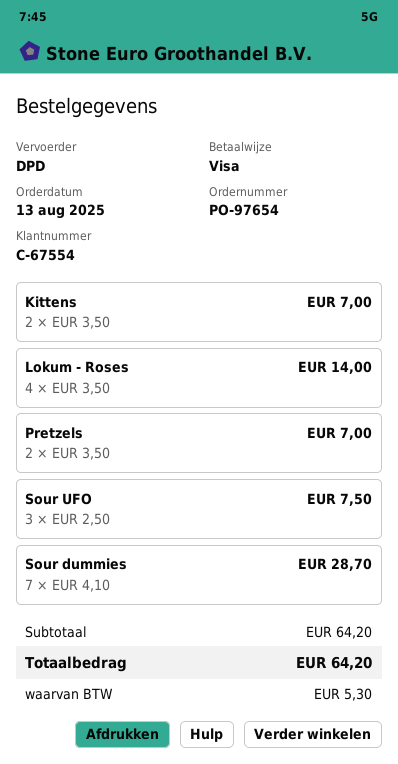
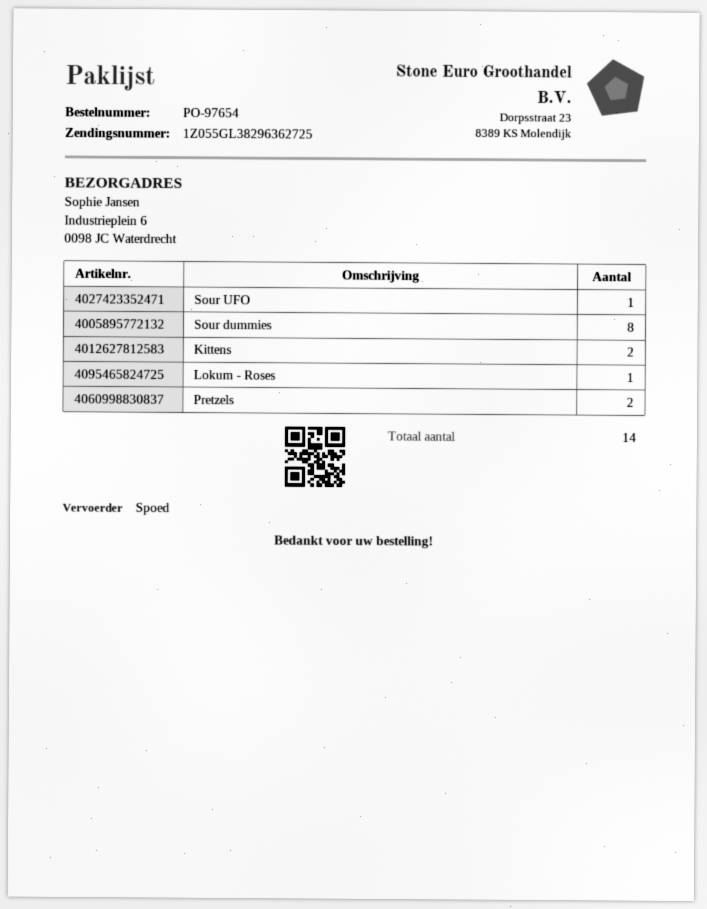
shipping method: DPD -> express
Lokum - Roses: 4 -> 1
Sour UFO: 3 -> 1
Sour dummies: 7 -> 8

